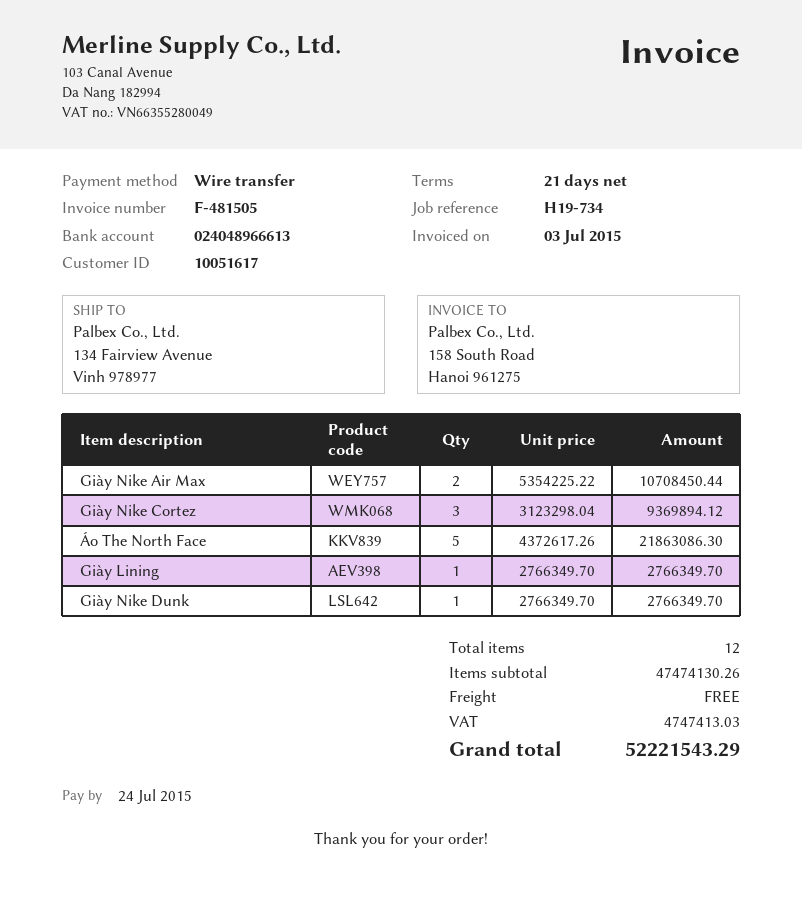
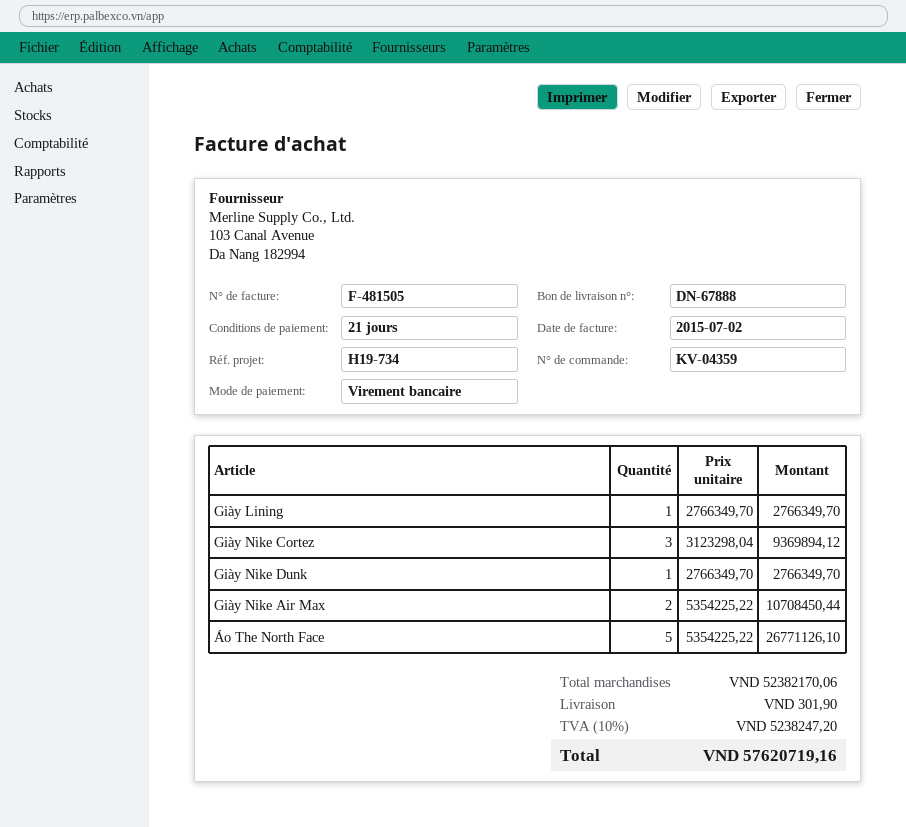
invoice date: 2015-07-03 -> 2015-07-02
Áo The North Face: 5 x 4372617.26 = 21863086.30 -> 5 x 5354225.22 = 26771126.10
subtotal: 47474130.26 -> 52382170.06
shipping: 0.00 -> 301.90
tax: 4747413.03 -> 5238247.20
total: 52221543.29 -> 57620719.16

